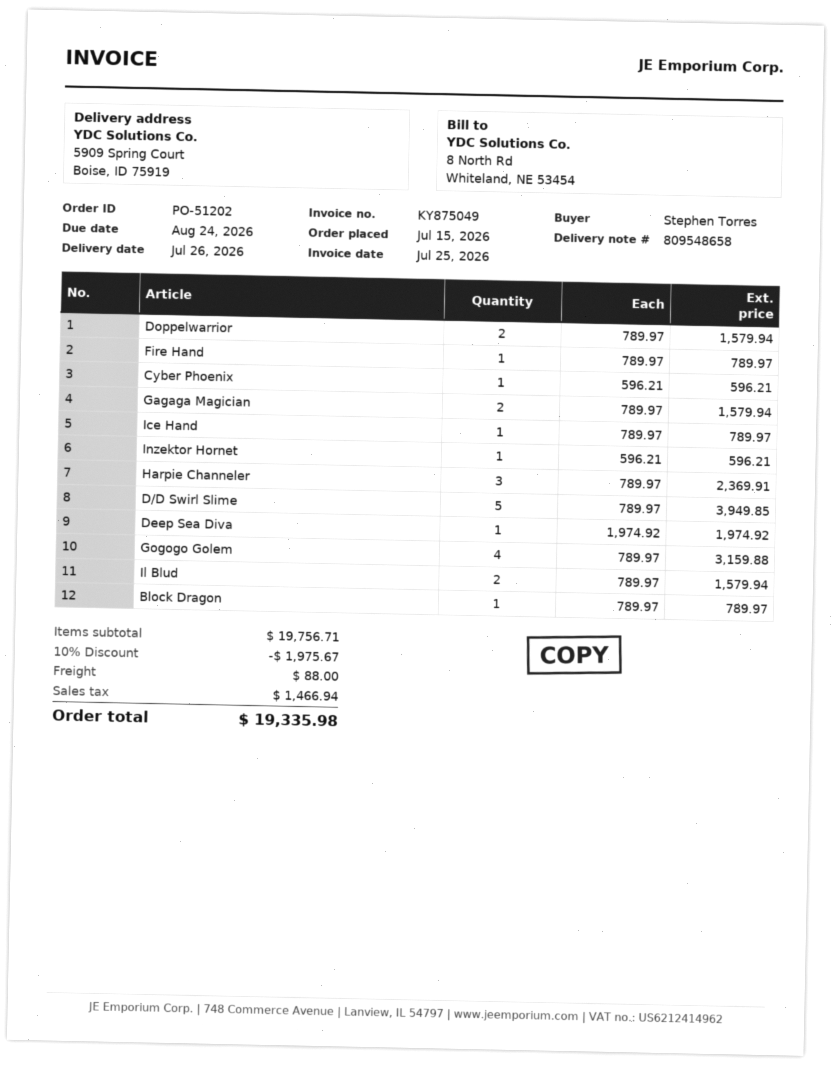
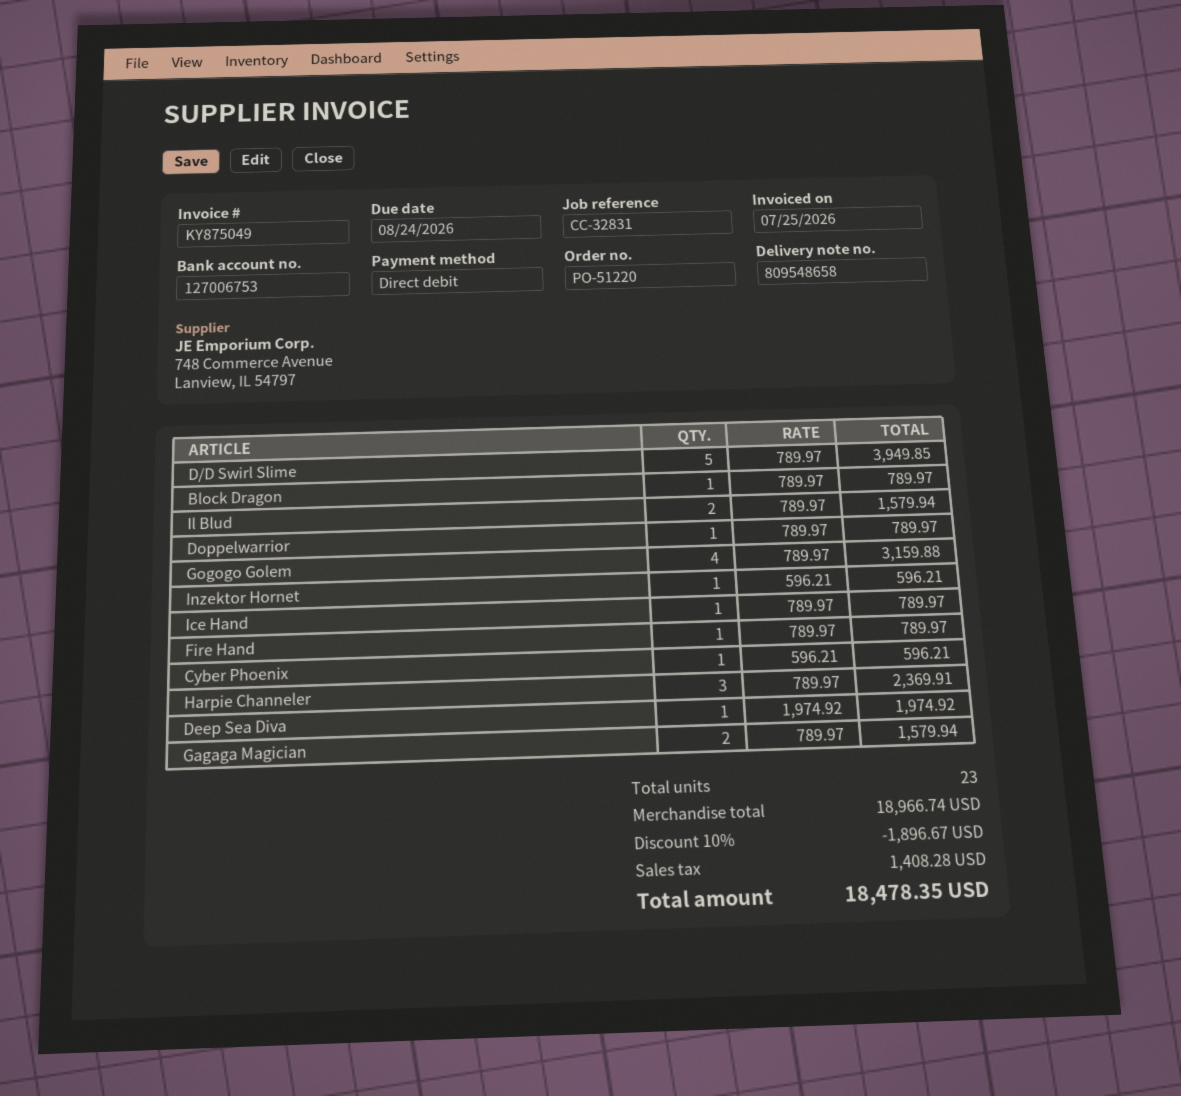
order number: PO-51202 -> PO-51220
Doppelwarrior: 2 x 789.97 = 1579.94 -> 1 x 789.97 = 789.97
subtotal: 19756.71 -> 18966.74
discount: 10% = 1975.67 -> 10% = 1896.67
shipping: 88.00 -> none
tax: 1466.94 -> 1408.28
total: 19335.98 -> 18478.35

